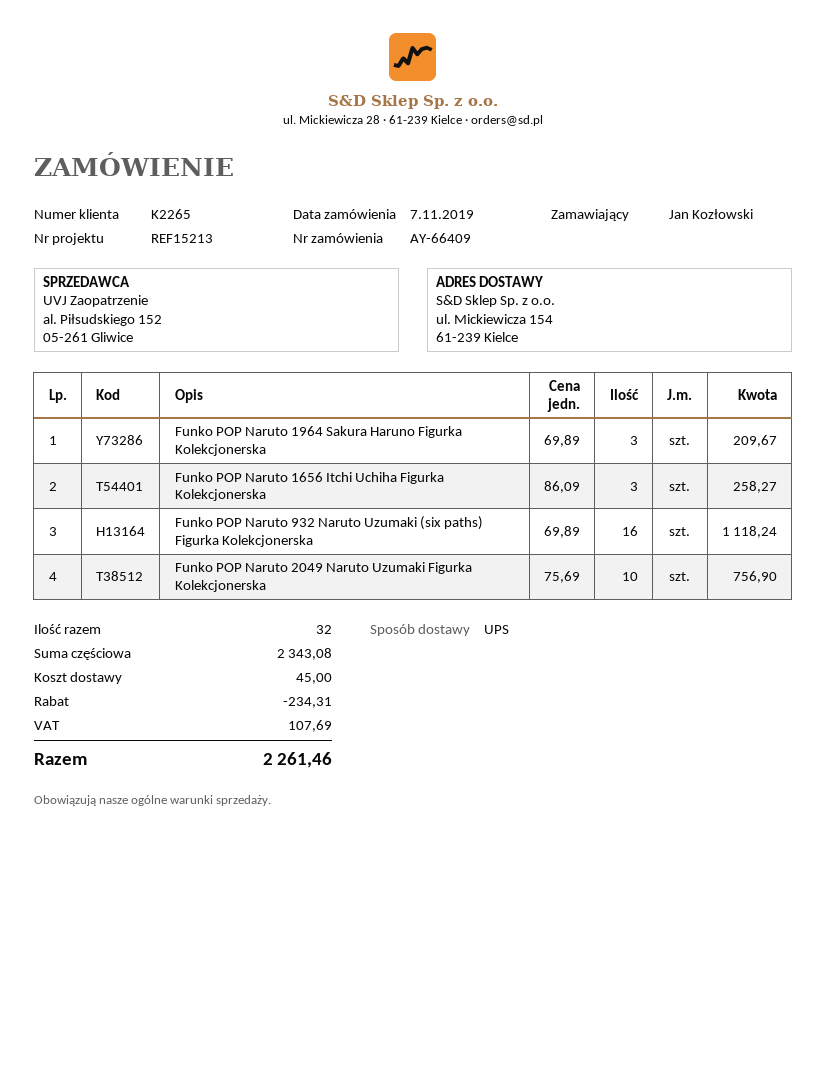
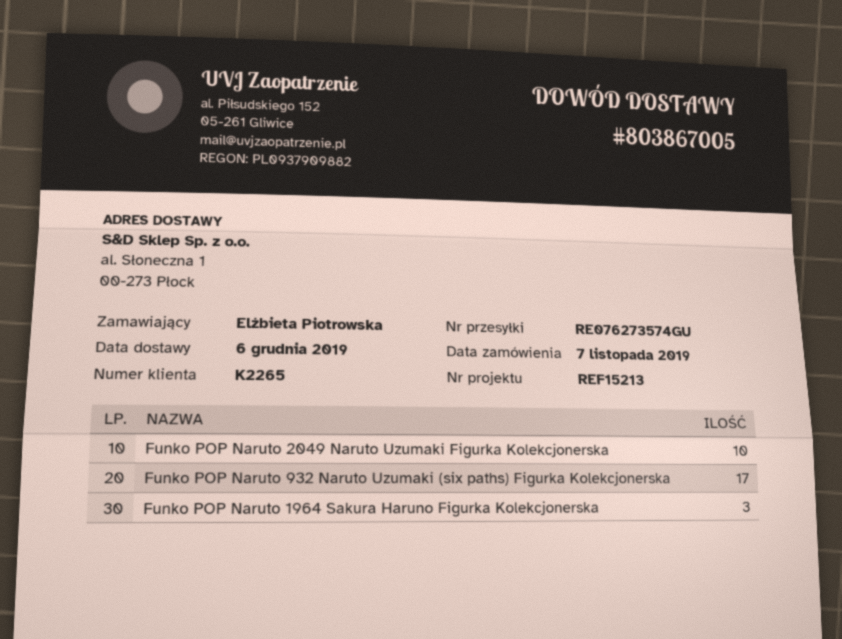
ordered by: Jan Kozłowski -> Elżbieta Piotrowska
ship to: ul. Mickiewicza 154, 61-239 Kielce -> al. Słoneczna 1, 00-273 Płock
Funko POP Naruto 1656 Itchi Uchiha Figurka Kolekcjonerska: 3 -> none
Funko POP Naruto 932 Naruto Uzumaki (six paths) Figurka Kolekcjonerska: 16 -> 17

